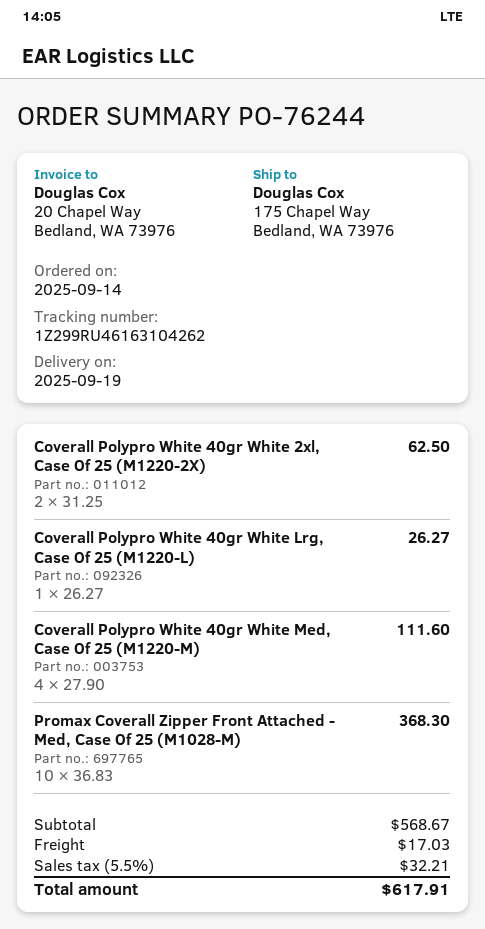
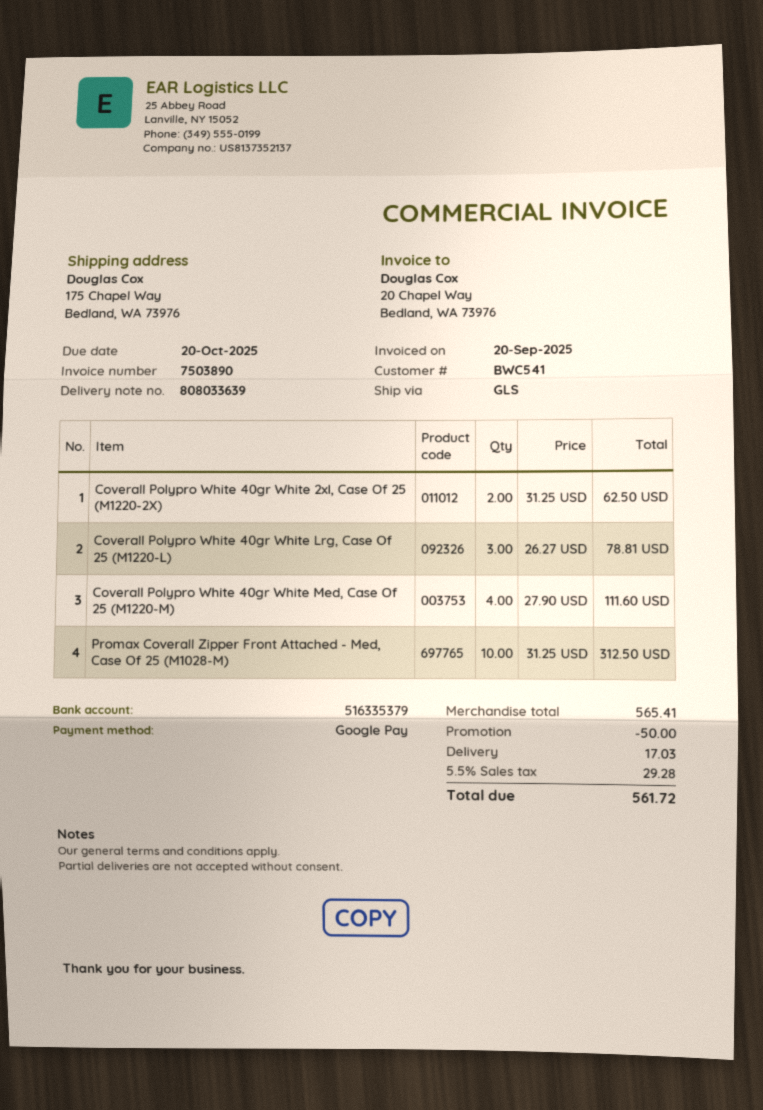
Coverall Polypro White 40gr White Lrg, Case Of 25 (M1220-L): 1 x 26.27 = 26.27 -> 3 x 26.27 = 78.81
Promax Coverall Zipper Front Attached - Med, Case Of 25 (M1028-M): 10 x 36.83 = 368.30 -> 10 x 31.25 = 312.50
subtotal: 568.67 -> 565.41
discount: none -> 50.00
tax: 5.5% = 32.21 -> 5.5% = 29.28
total: 617.91 -> 561.72

